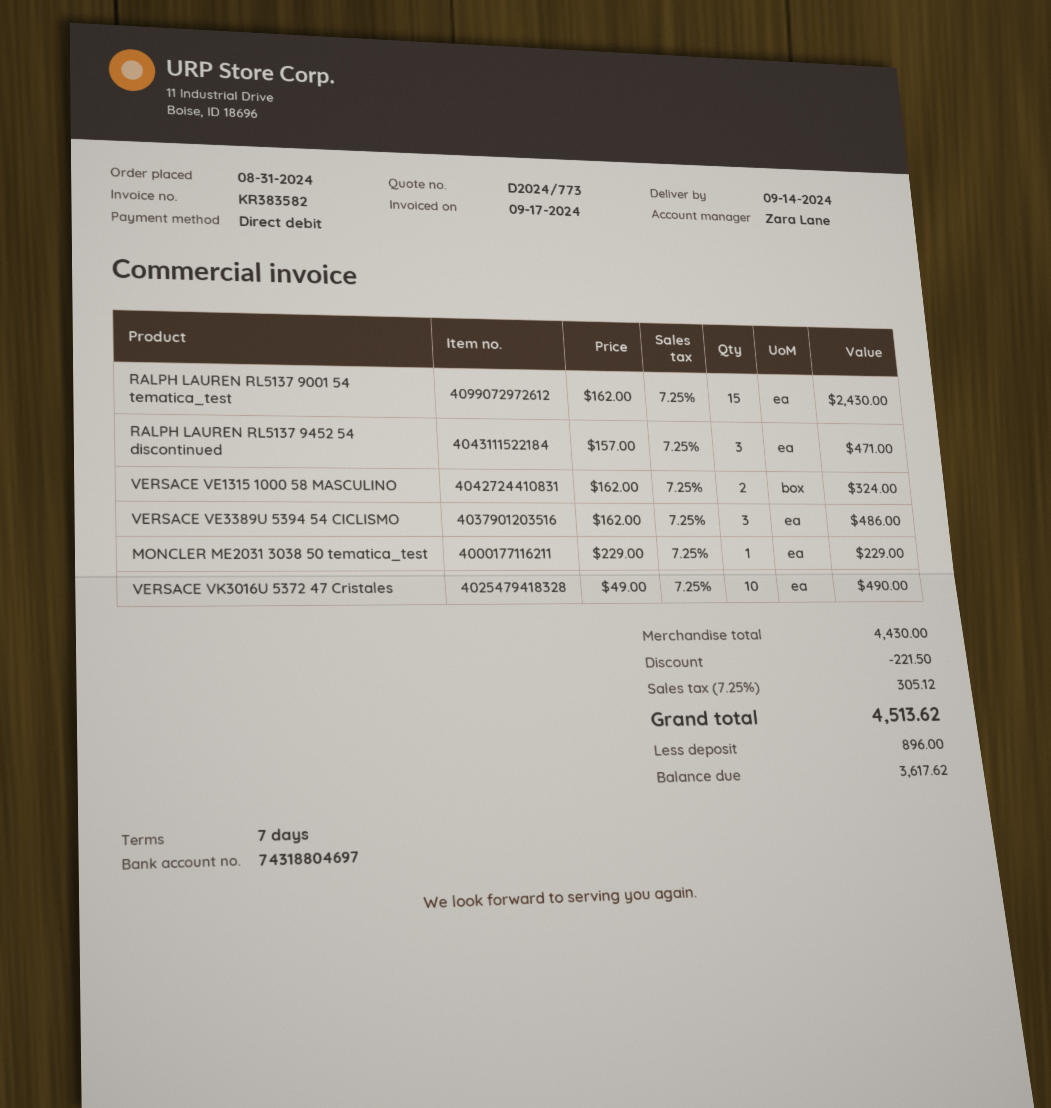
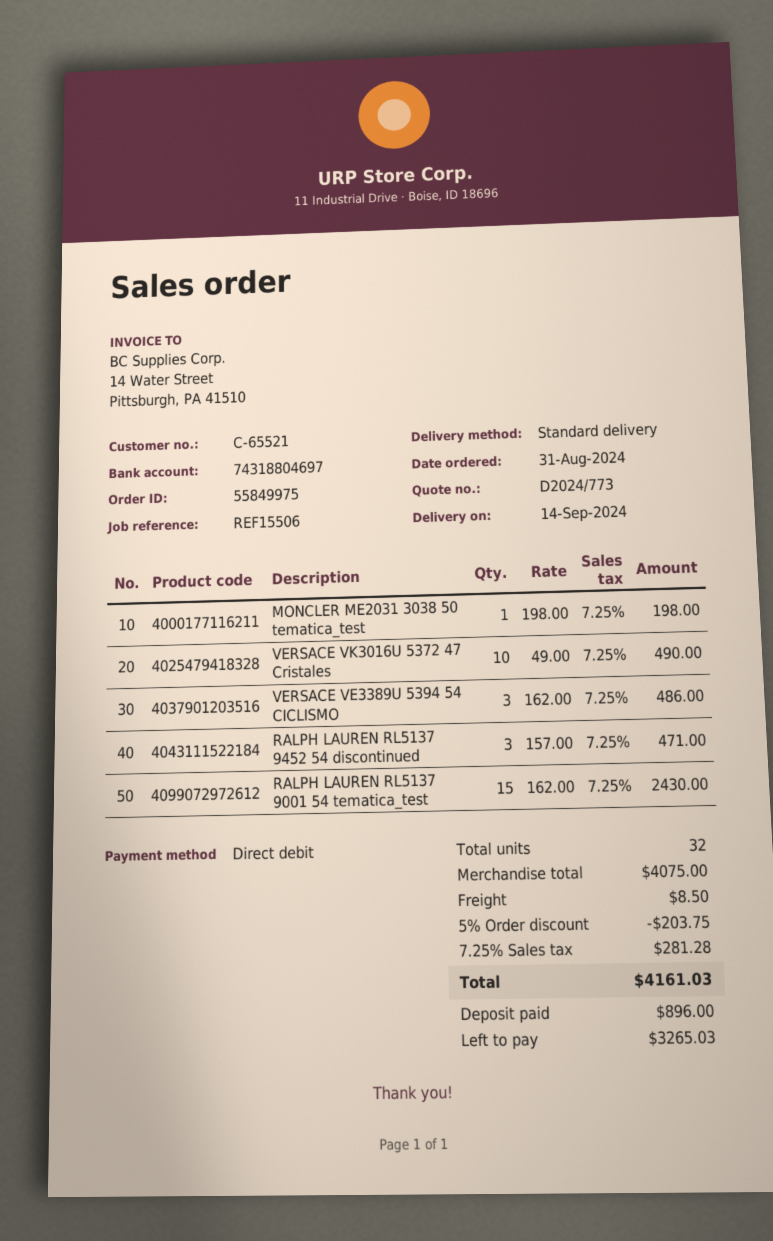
VERSACE VE1315 1000 58 MASCULINO: 2 x 162.00 = 324.00 -> none
MONCLER ME2031 3038 50 tematica_test: 1 x 229.00 = 229.00 -> 1 x 198.00 = 198.00
subtotal: 4430.00 -> 4075.00
discount: 221.50 -> 203.75
shipping: none -> 8.50
tax: 7.25% = 305.12 -> 7.25% = 281.28
total: 4513.62 -> 4161.03
balance: 3617.62 -> 3265.03

